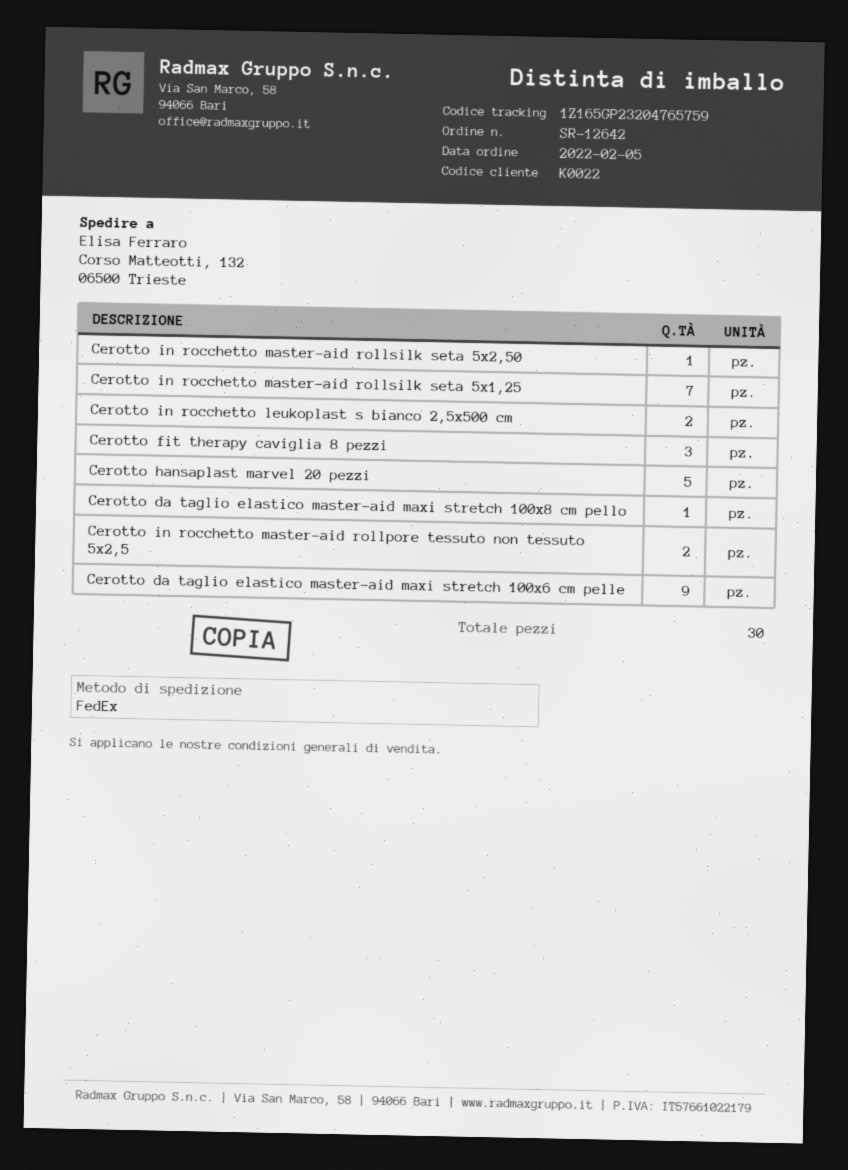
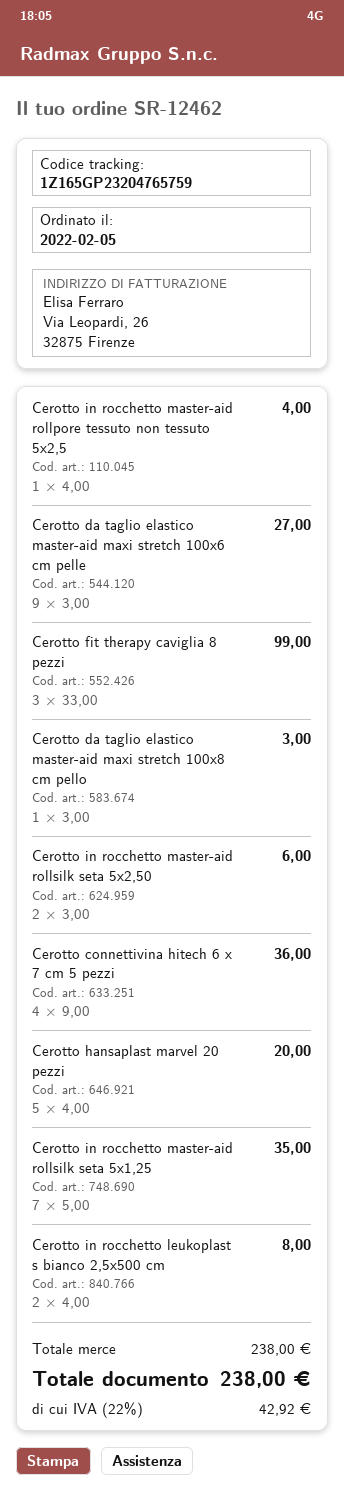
order number: SR-12642 -> SR-12462
Cerotto in rocchetto master-aid rollsilk seta 5x2,50: 1 -> 2
Cerotto in rocchetto master-aid rollpore tessuto non tessuto 5x2,5: 2 -> 1
Cerotto connettivina hitech 6 x 7 cm 5 pezzi: none -> 4

